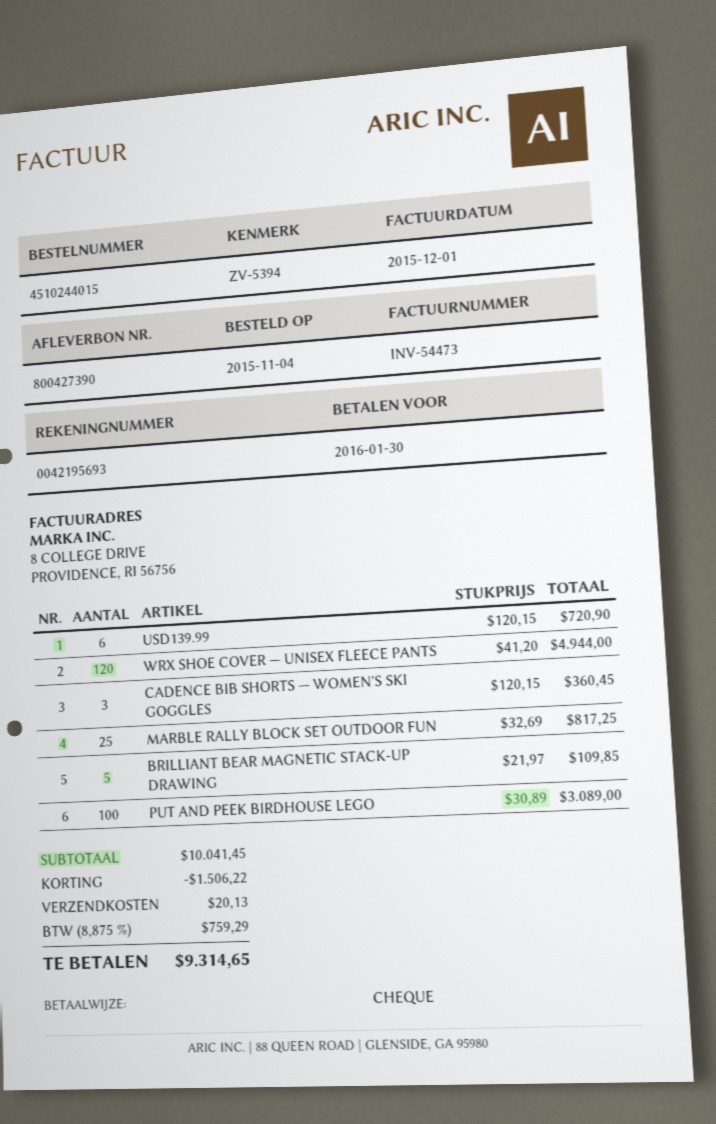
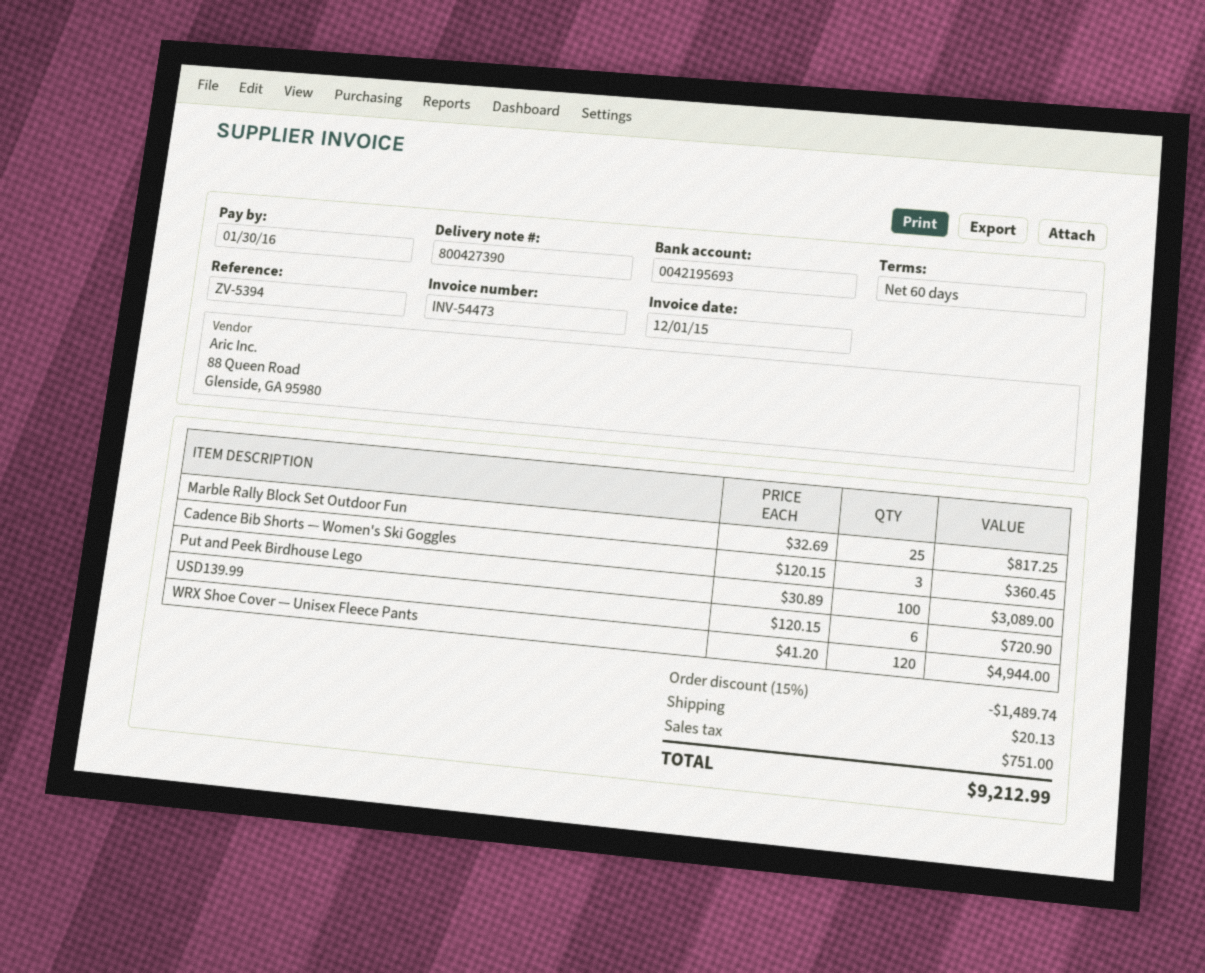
BRILLIANT BEAR MAGNETIC STACK-UP DRAWING: 5 x 21.97 = 109.85 -> none
discount: 1506.22 -> 1489.74
tax: 759.29 -> 751.00
total: 9314.65 -> 9212.99

